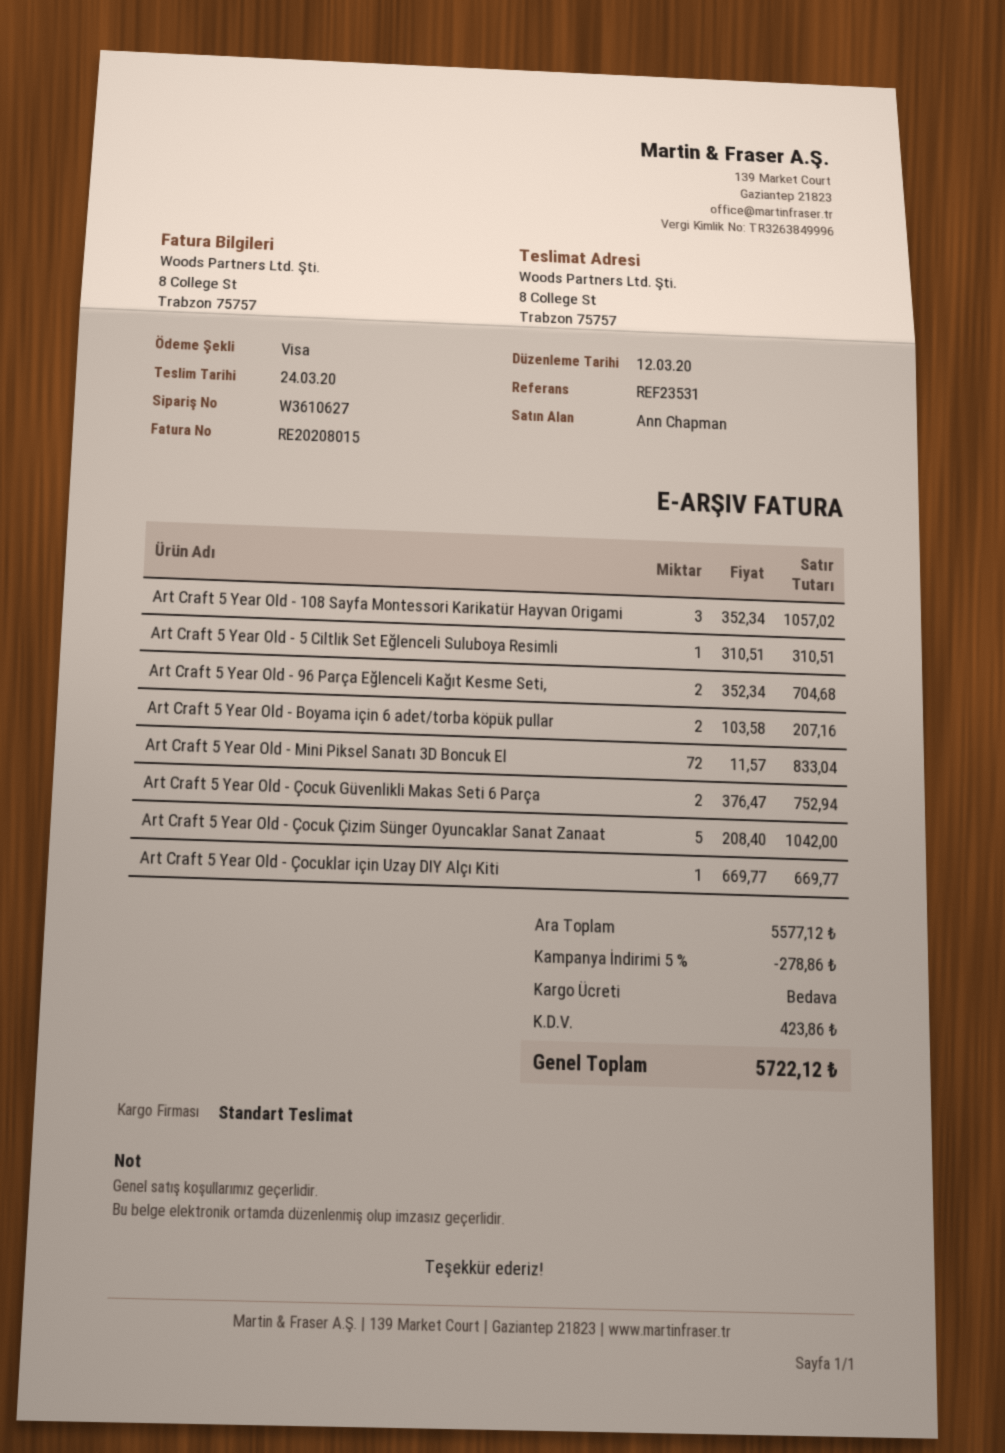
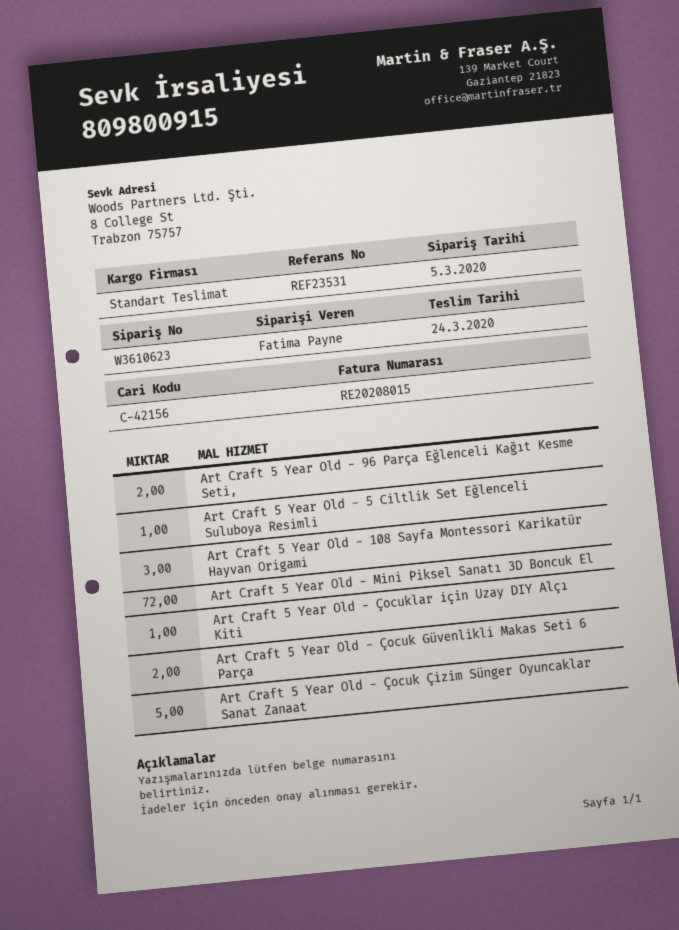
order number: W3610627 -> W3610623
ordered by: Ann Chapman -> Fatima Payne
Art Craft 5 Year Old - Boyama için 6 adet/torba köpük pullar: 2 -> none

